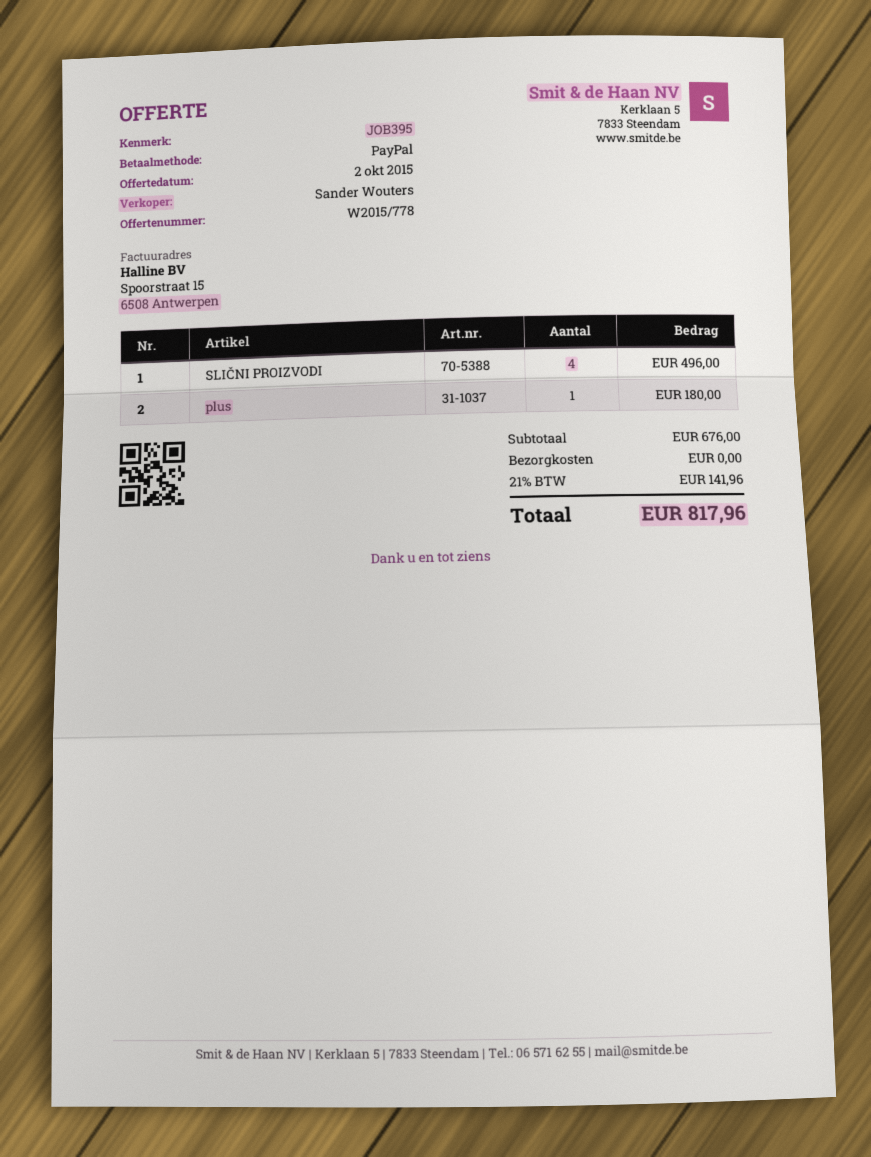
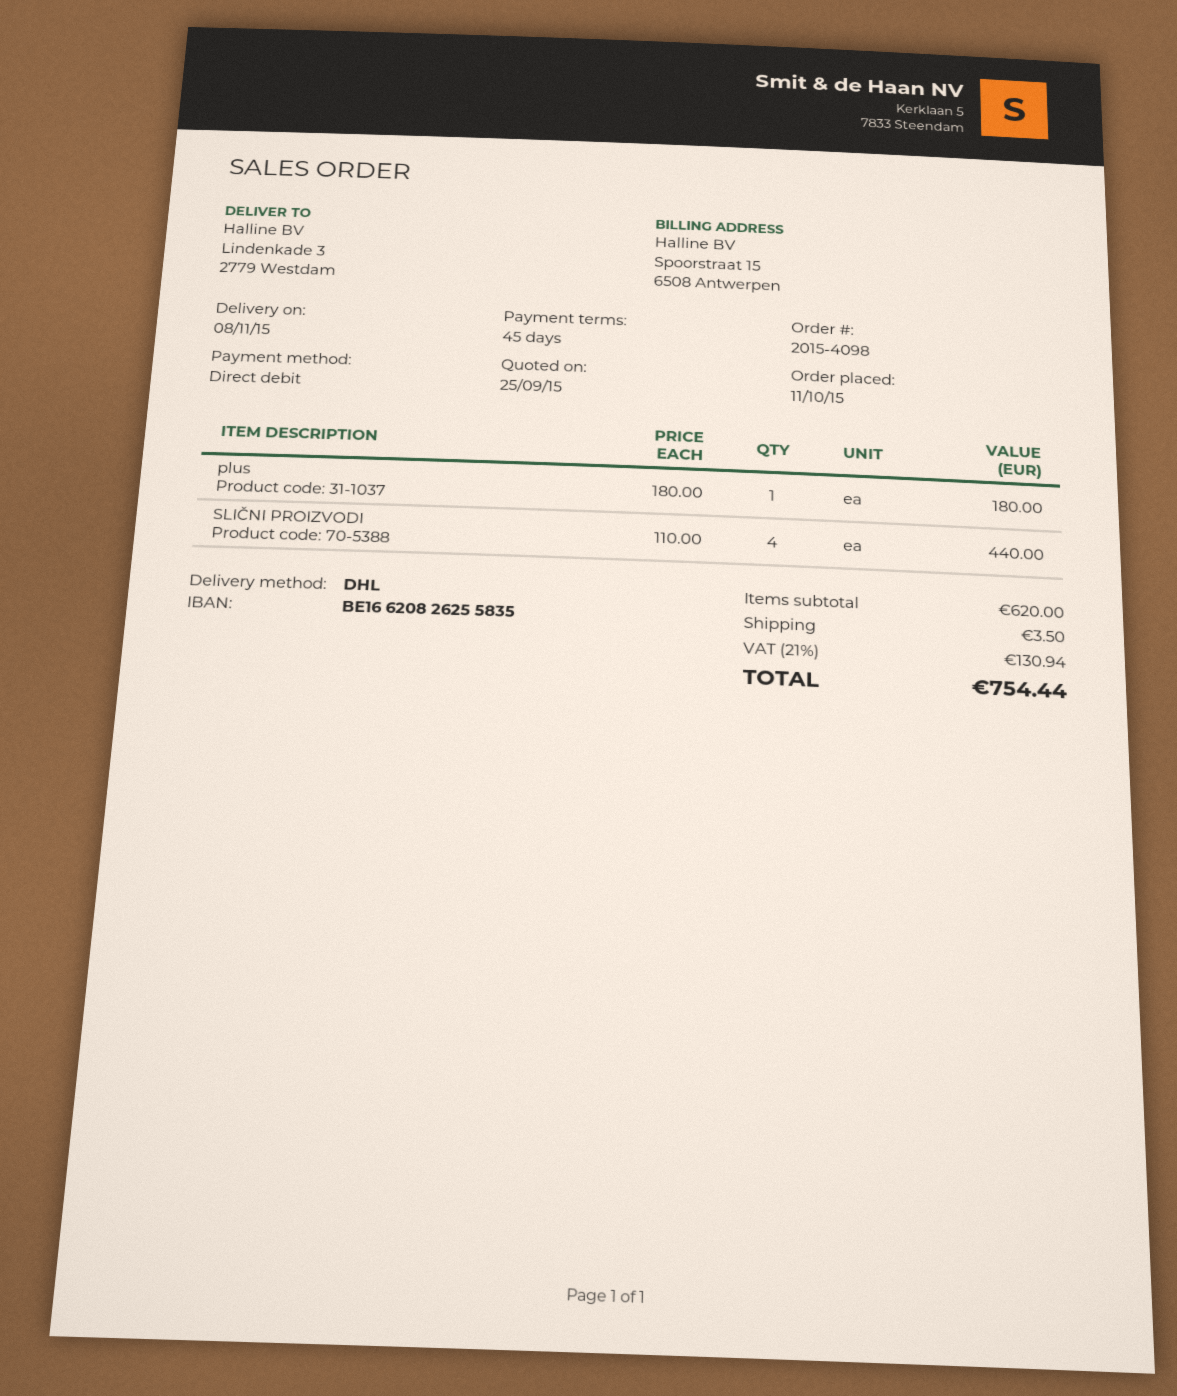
quote date: 2015-10-02 -> 2015-09-25
payment method: PayPal -> direct debit
SLIČNI PROIZVODI: 4 for 496.00 -> 4 for 440.00
subtotal: 676.00 -> 620.00
shipping: 0.00 -> 3.50
tax: 21% = 141.96 -> 21% = 130.94
total: 817.96 -> 754.44

